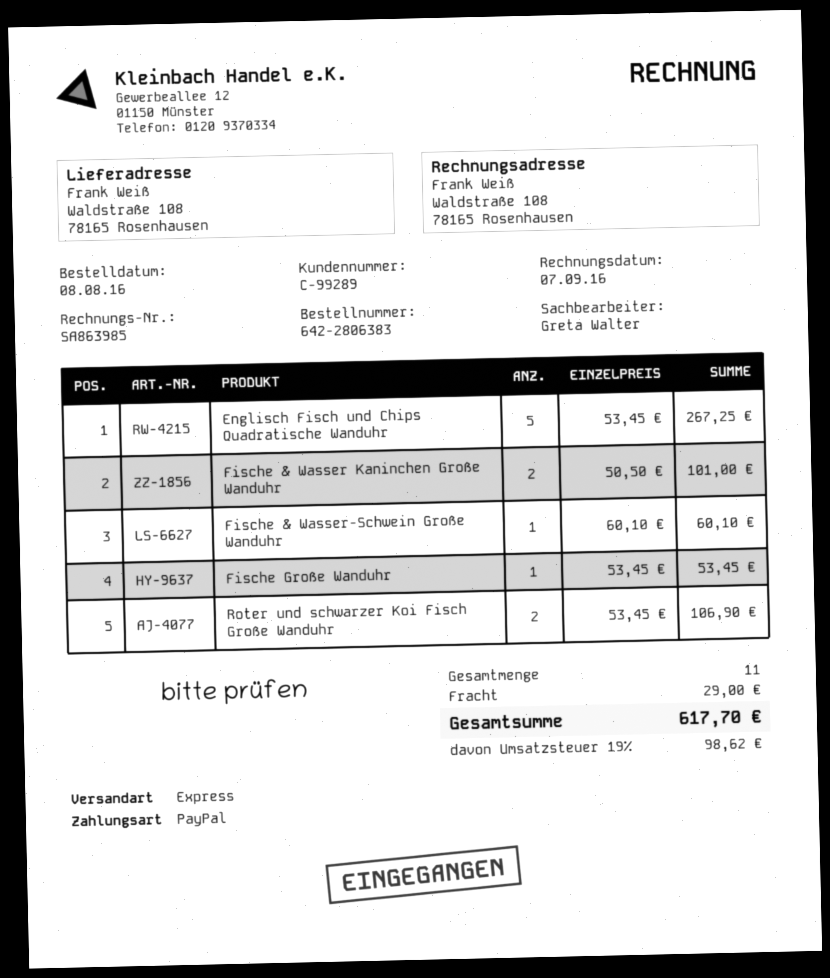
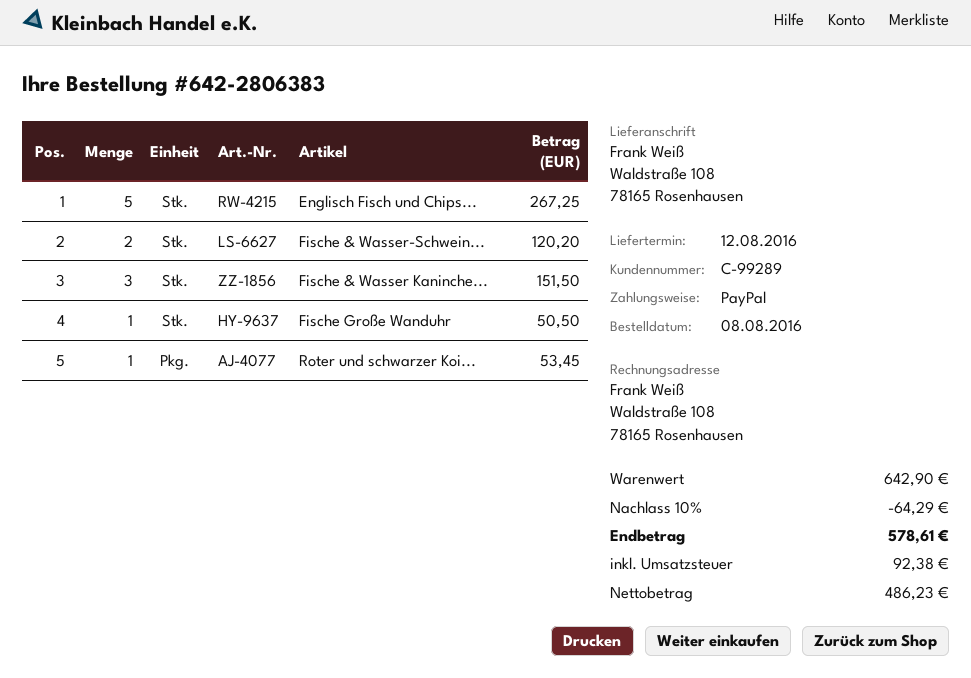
Fische & Wasser Kaninchen Große Wanduhr: 2 for 101.00 -> 3 for 151.50
Fische & Wasser-Schwein Große Wanduhr: 1 for 60.10 -> 2 for 120.20
Fische Große Wanduhr: 1 for 53.45 -> 1 for 50.50
Roter und schwarzer Koi Fisch Große Wanduhr: 2 for 106.90 -> 1 for 53.45
discount: none -> 10% = 64.29
shipping: 29.00 -> none
tax: 98.62 -> 92.38
total: 617.70 -> 578.61

